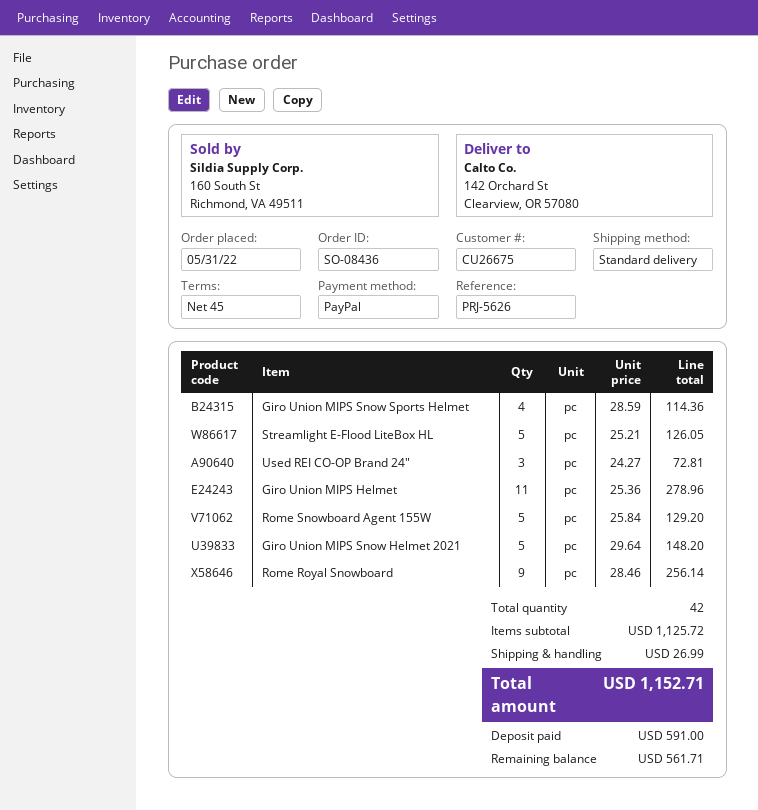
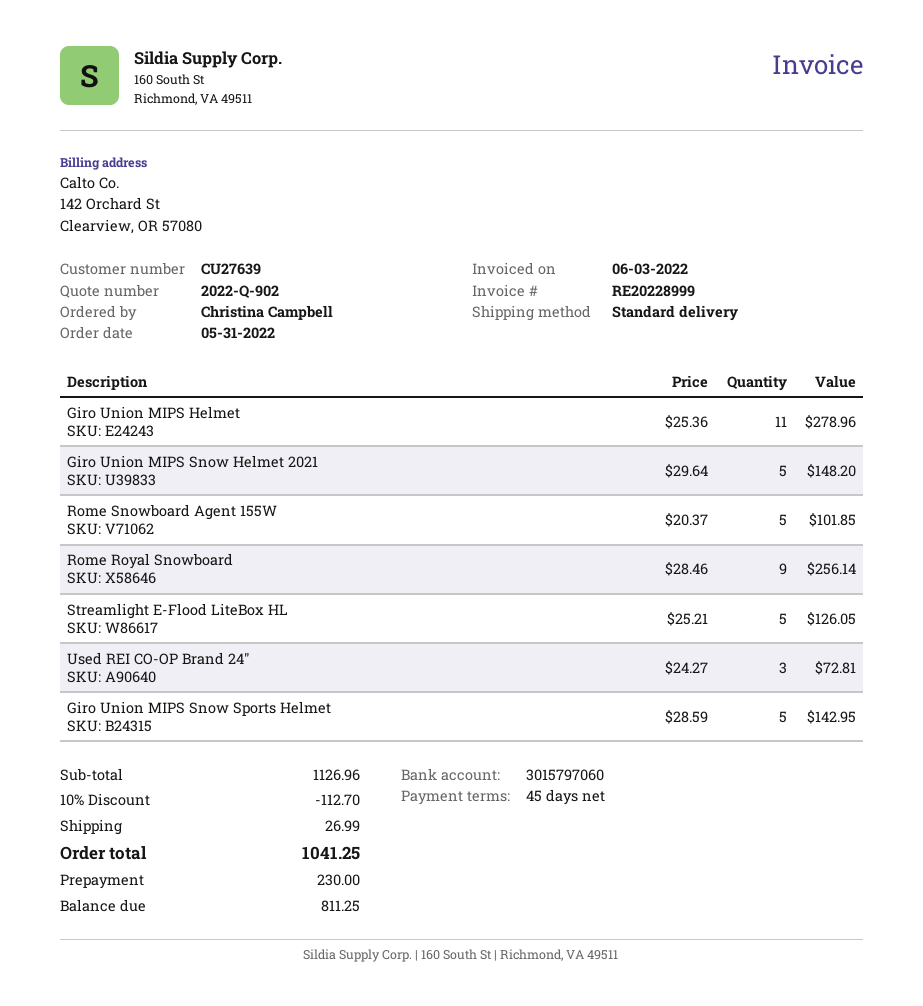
customer number: CU26675 -> CU27639
Giro Union MIPS Snow Sports Helmet: 4 x 28.59 = 114.36 -> 5 x 28.59 = 142.95
Rome Snowboard Agent 155W: 5 x 25.84 = 129.20 -> 5 x 20.37 = 101.85
subtotal: 1125.72 -> 1126.96
discount: none -> 10% = 112.70
total: 1152.71 -> 1041.25
deposit: 591.00 -> 230.00
balance: 561.71 -> 811.25

